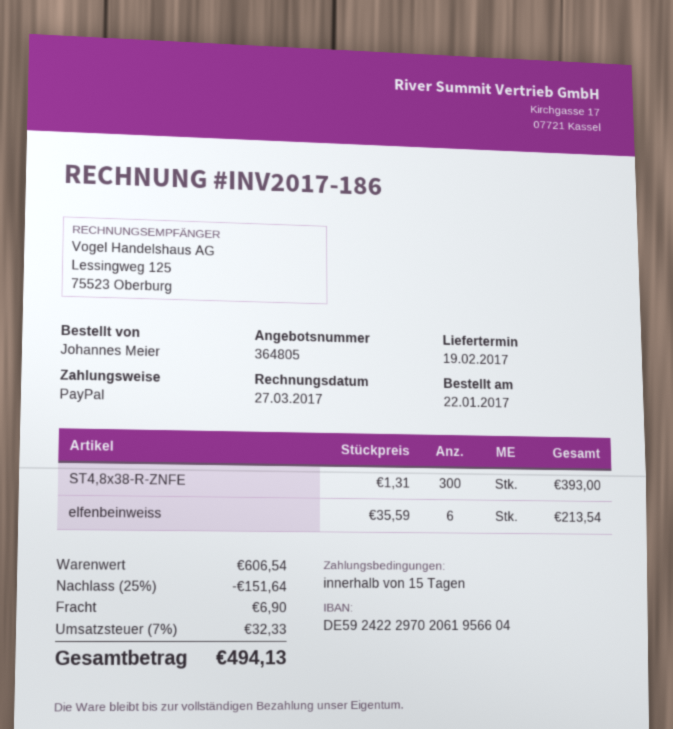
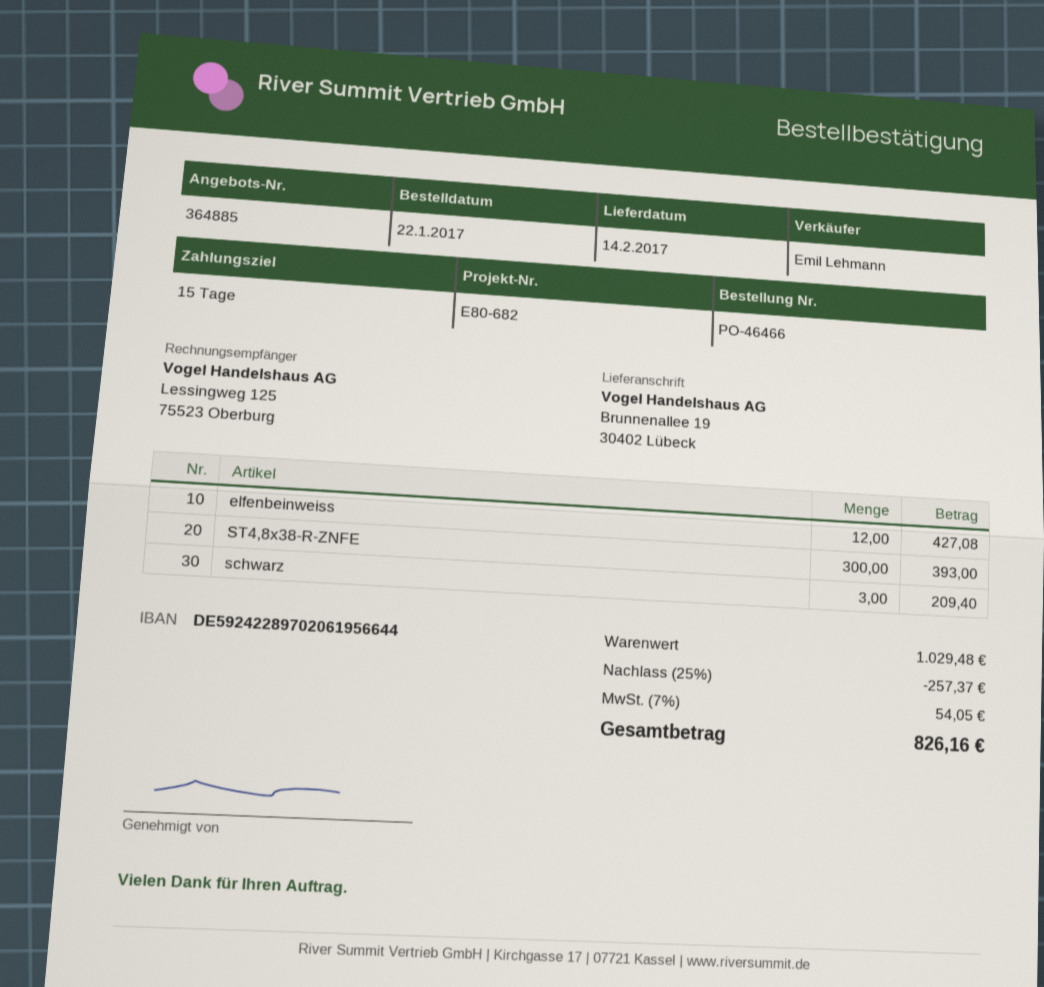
quote number: 364805 -> 364885
delivery date: 2017-02-19 -> 2017-02-14
bank account: DE59242229702061956604 -> DE59242289702061956644
elfenbeinweiss: 6 for 213.54 -> 12 for 427.08
schwarz: none -> 3 for 209.40
subtotal: 606.54 -> 1029.48
discount: 25% = 151.64 -> 25% = 257.37
shipping: 6.90 -> none
tax: 7% = 32.33 -> 7% = 54.05
total: 494.13 -> 826.16

